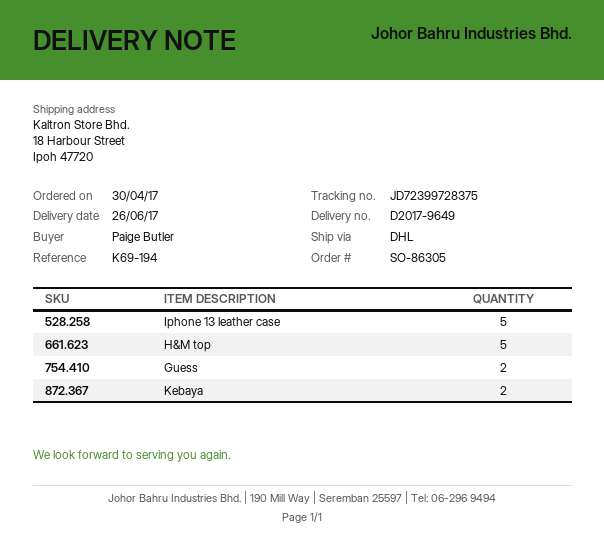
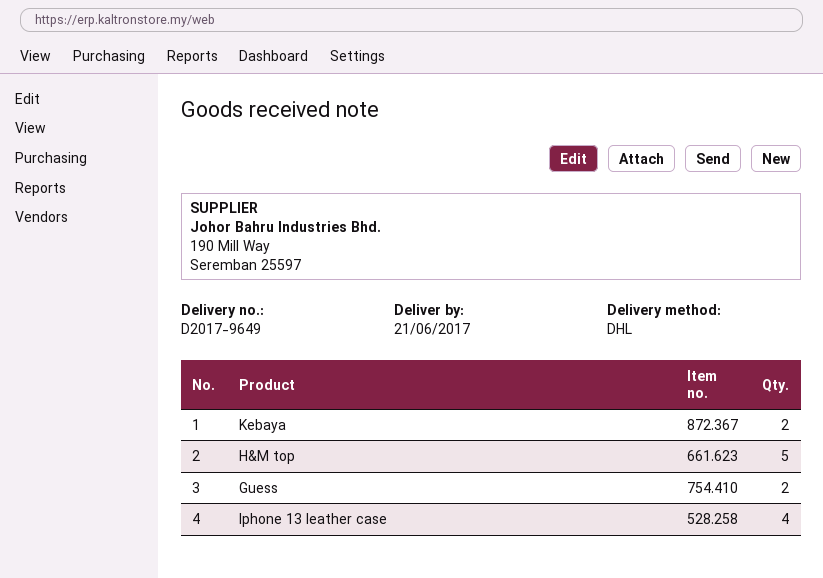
delivery date: 2017-06-26 -> 2017-06-21
Iphone 13 leather case: 5 -> 4

